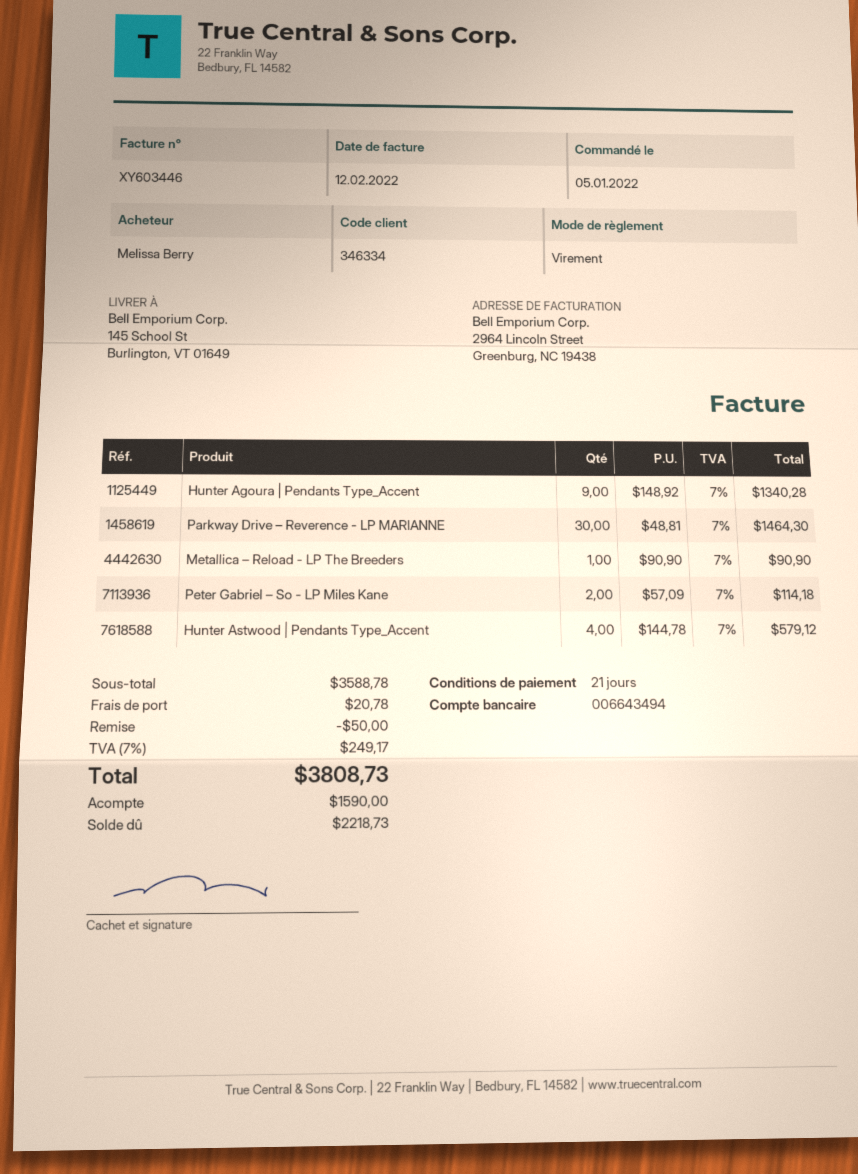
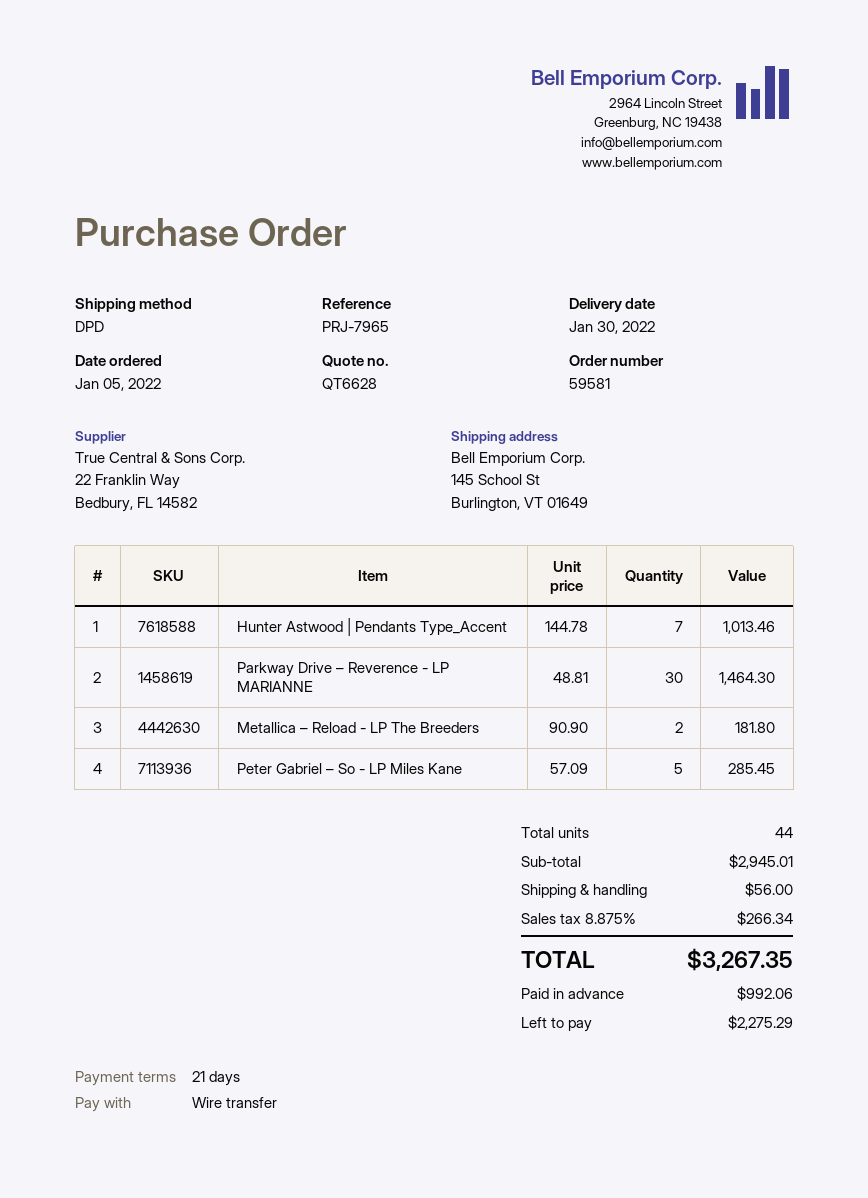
Hunter Agoura | Pendants Type_Accent: 9 x 148.92 = 1340.28 -> none
Metallica – Reload - LP The Breeders: 1 x 90.90 = 90.90 -> 2 x 90.90 = 181.80
Peter Gabriel – So - LP Miles Kane: 2 x 57.09 = 114.18 -> 5 x 57.09 = 285.45
Hunter Astwood | Pendants Type_Accent: 4 x 144.78 = 579.12 -> 7 x 144.78 = 1013.46
subtotal: 3588.78 -> 2945.01
discount: 50.00 -> none
shipping: 20.78 -> 56.00
tax: 7% = 249.17 -> 8.875% = 266.34
total: 3808.73 -> 3267.35
deposit: 1590.00 -> 992.06
balance: 2218.73 -> 2275.29

